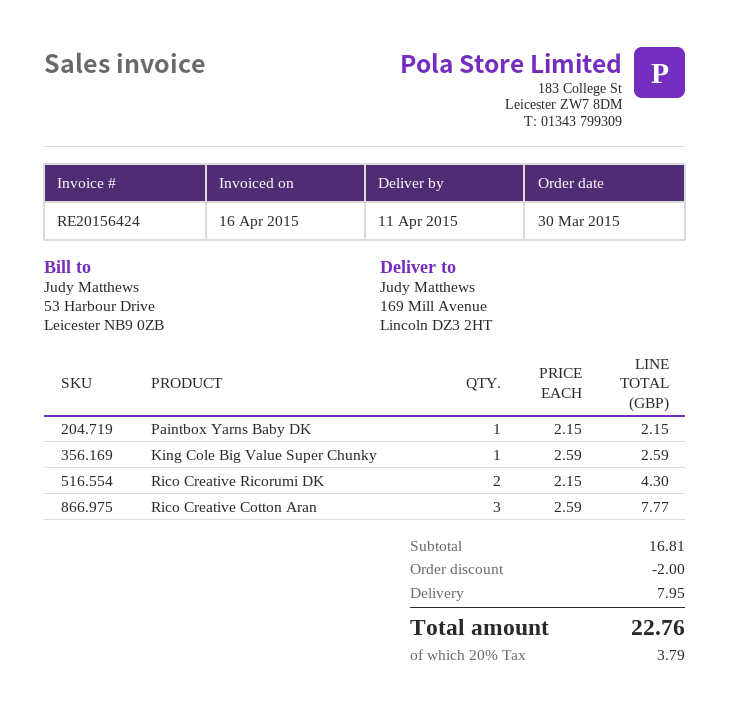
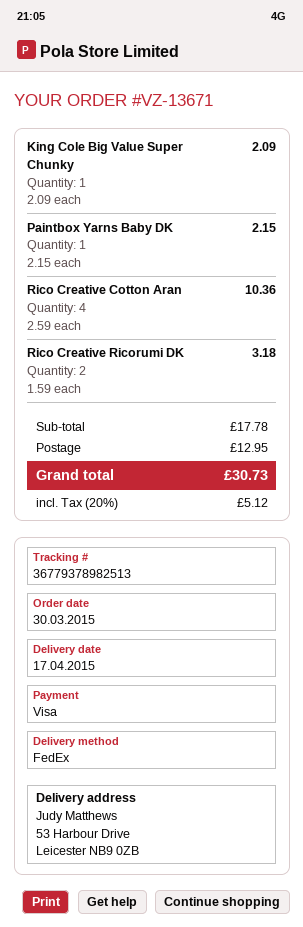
delivery date: 2015-04-11 -> 2015-04-17
ship to: 169 Mill Avenue, Lincoln DZ3 2HT -> 53 Harbour Drive, Leicester NB9 0ZB
King Cole Big Value Super Chunky: 1 x 2.59 = 2.59 -> 1 x 2.09 = 2.09
Rico Creative Ricorumi DK: 2 x 2.15 = 4.30 -> 2 x 1.59 = 3.18
Rico Creative Cotton Aran: 3 x 2.59 = 7.77 -> 4 x 2.59 = 10.36
subtotal: 16.81 -> 17.78
discount: 2.00 -> none
shipping: 7.95 -> 12.95
tax: 20% = 3.79 -> 20% = 5.12
total: 22.76 -> 30.73

